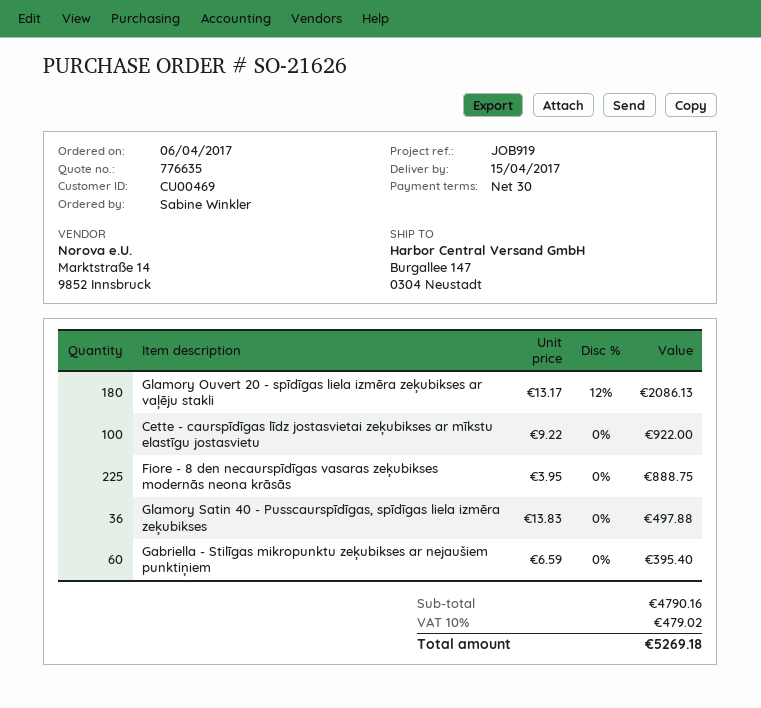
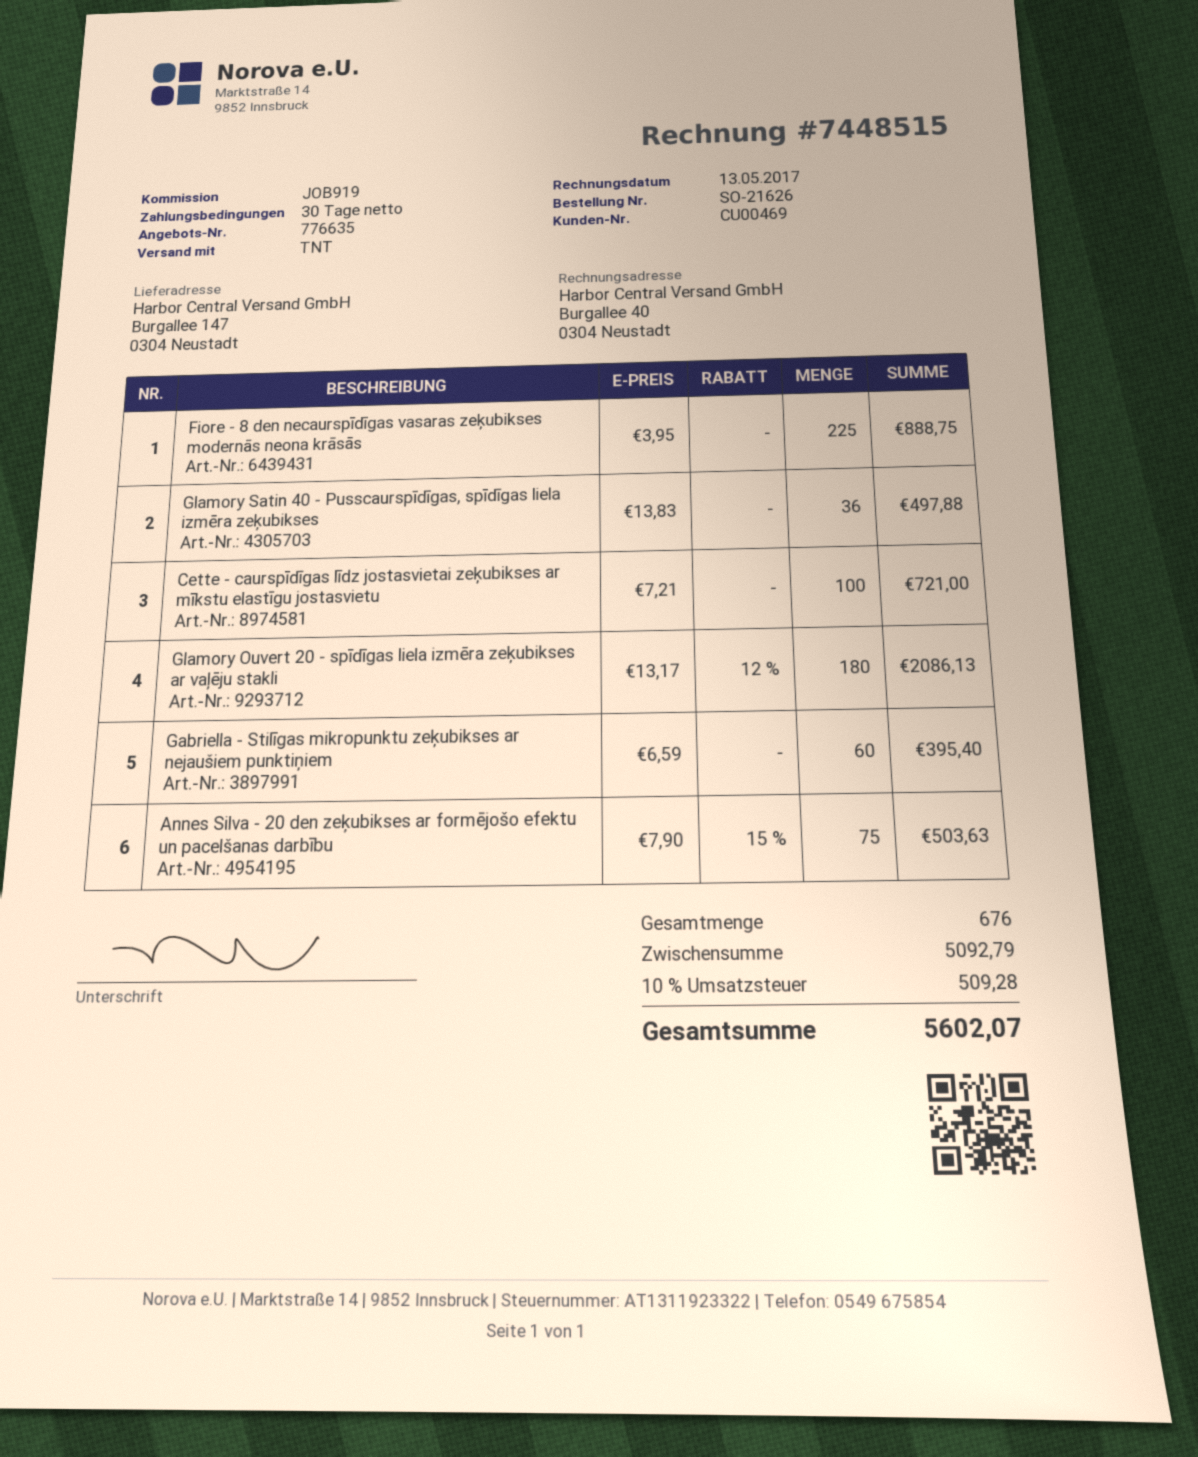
Cette - caurspīdīgas līdz jostasvietai zeķubikses ar mīkstu elastīgu jostasvietu: 100 x 9.22 = 922.00 -> 100 x 7.21 = 721.00
Annes Silva - 20 den zeķubikses ar formējošo efektu un pacelšanas darbību: none -> 75 x 7.90 - 15% = 503.63
subtotal: 4790.16 -> 5092.79
tax: 10% = 479.02 -> 10% = 509.28
total: 5269.18 -> 5602.07

